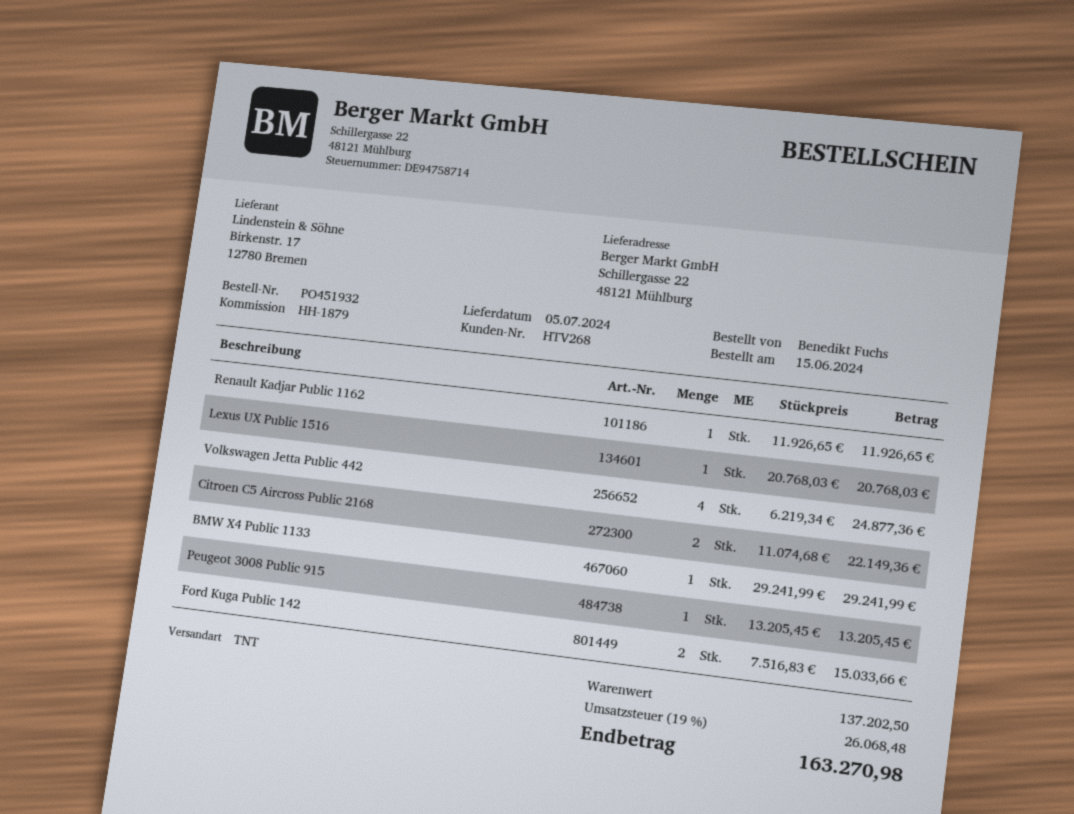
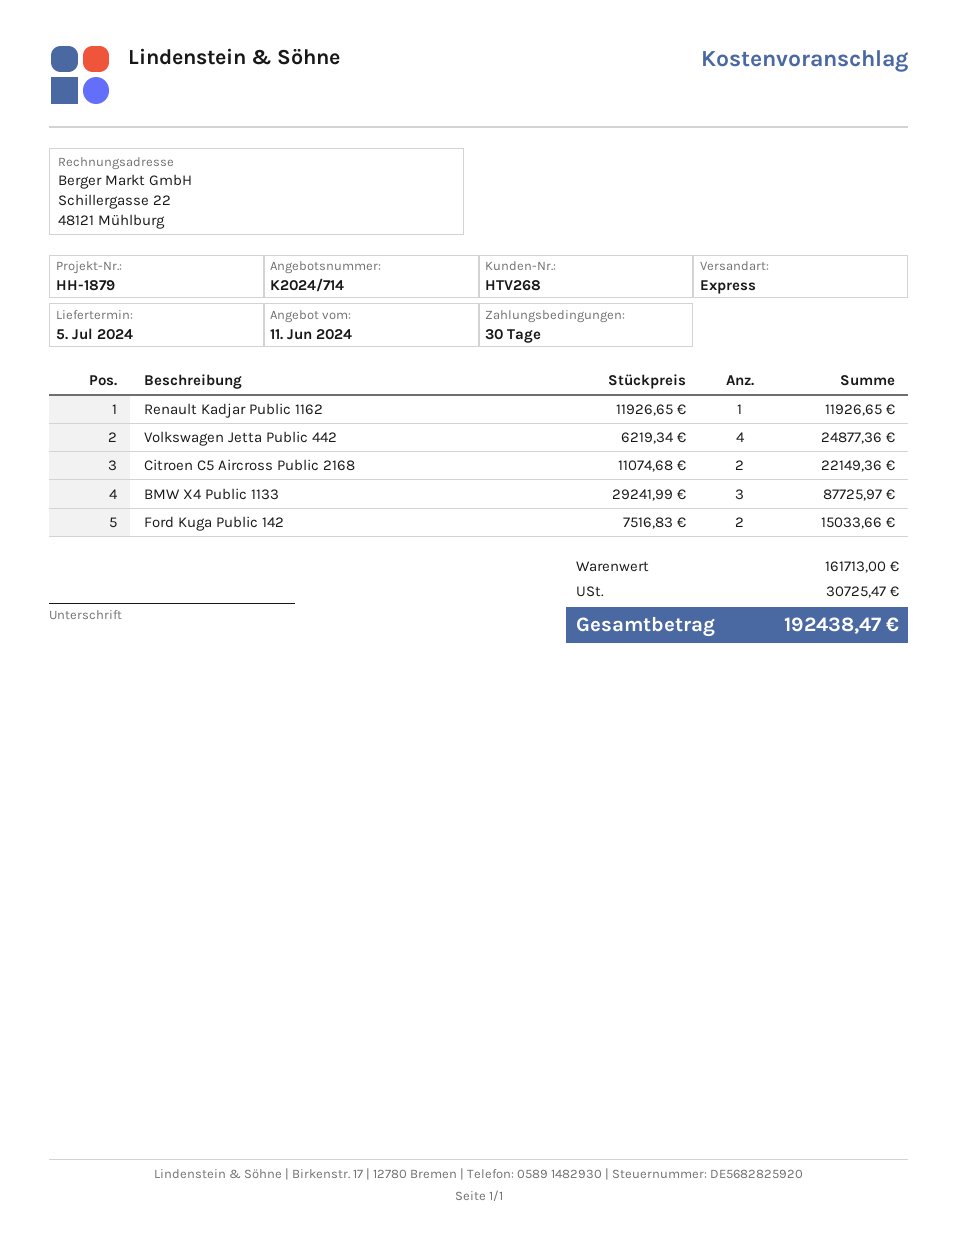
shipping method: TNT -> express
Lexus UX Public 1516: 1 x 20768.03 = 20768.03 -> none
BMW X4 Public 1133: 1 x 29241.99 = 29241.99 -> 3 x 29241.99 = 87725.97
Peugeot 3008 Public 915: 1 x 13205.45 = 13205.45 -> none
subtotal: 137202.50 -> 161713.00
tax: 26068.48 -> 30725.47
total: 163270.98 -> 192438.47

